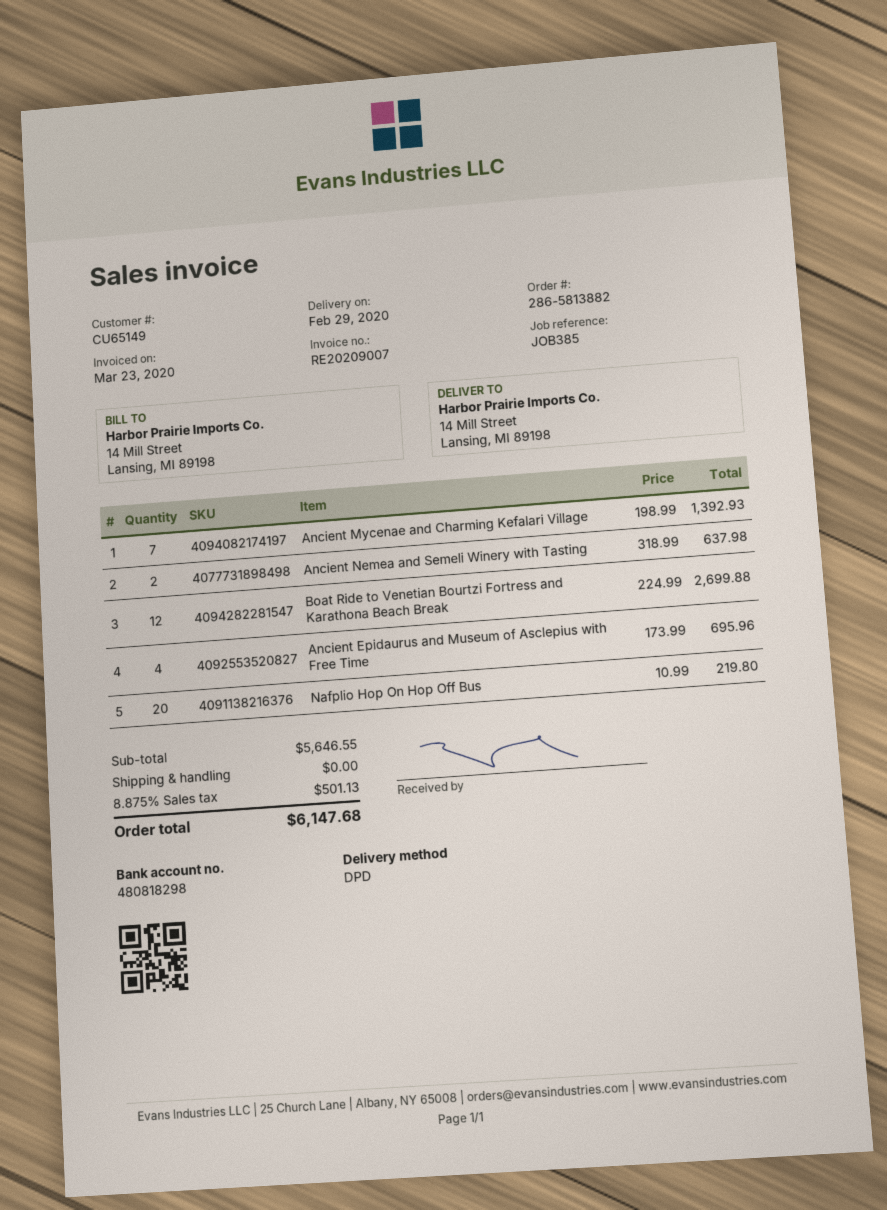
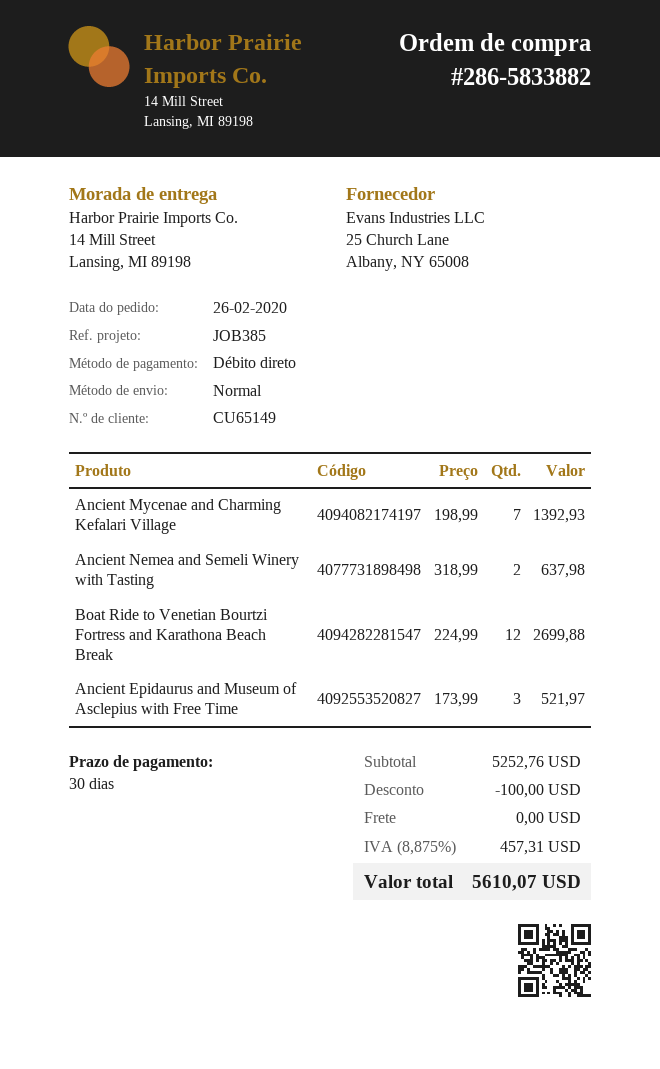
order number: 286-5813882 -> 286-5833882
shipping method: DPD -> standard
Ancient Epidaurus and Museum of Asclepius with Free Time: 4 x 173.99 = 695.96 -> 3 x 173.99 = 521.97
Nafplio Hop On Hop Off Bus: 20 x 10.99 = 219.80 -> none
subtotal: 5646.55 -> 5252.76
discount: none -> 100.00
tax: 8.875% = 501.13 -> 8.875% = 457.31
total: 6147.68 -> 5610.07

